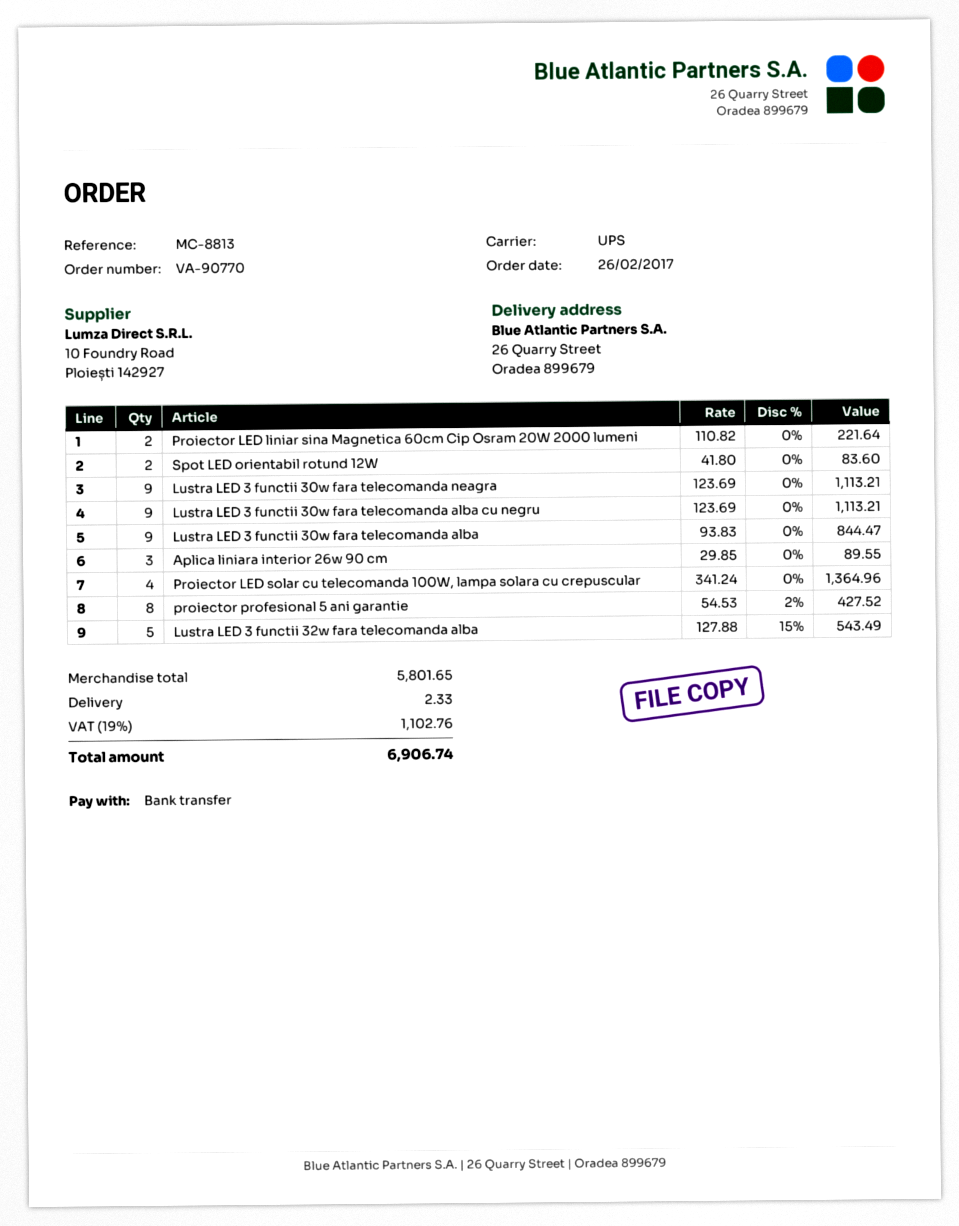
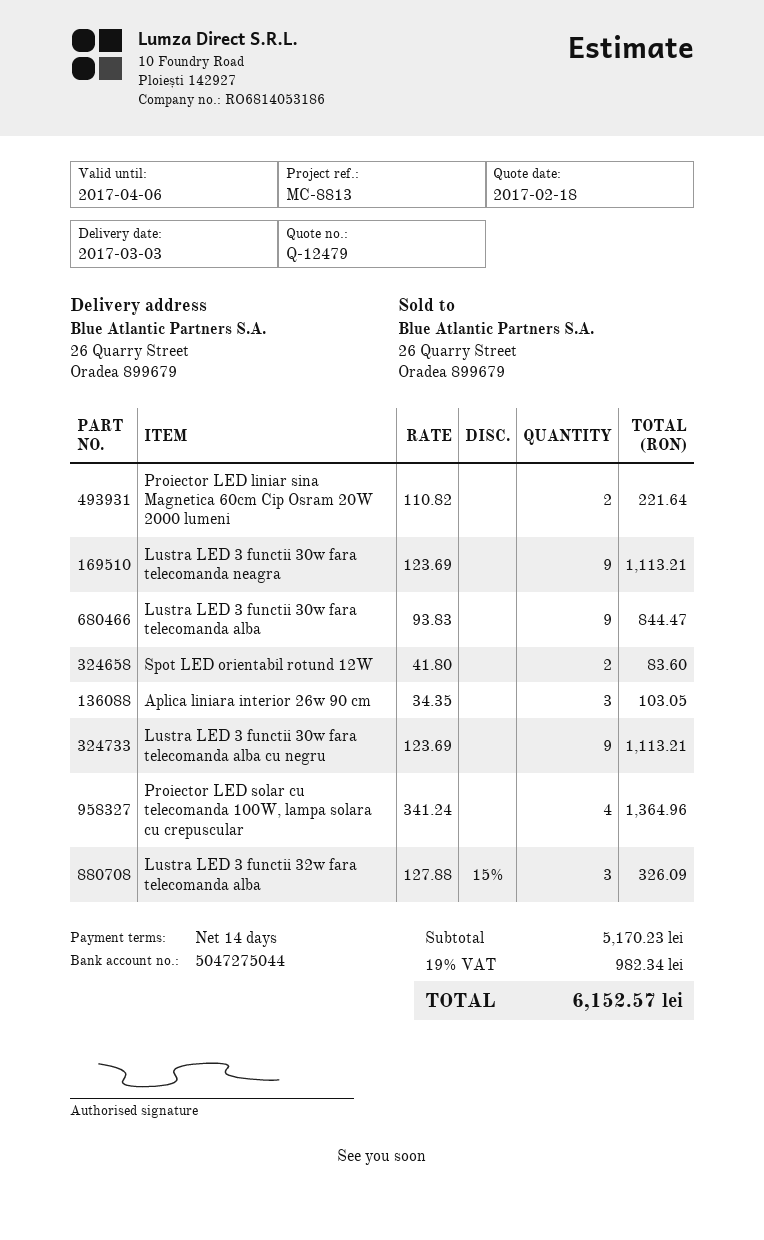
Aplica liniara interior 26w 90 cm: 3 x 29.85 = 89.55 -> 3 x 34.35 = 103.05
proiector profesional 5 ani garantie: 8 x 54.53 - 2% = 427.52 -> none
Lustra LED 3 functii 32w fara telecomanda alba: 5 x 127.88 - 15% = 543.49 -> 3 x 127.88 - 15% = 326.09
subtotal: 5801.65 -> 5170.23
shipping: 2.33 -> none
tax: 19% = 1102.76 -> 19% = 982.34
total: 6906.74 -> 6152.57

